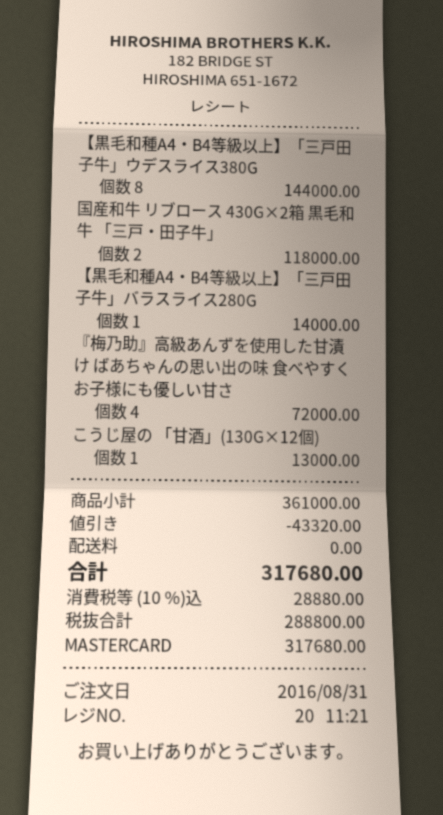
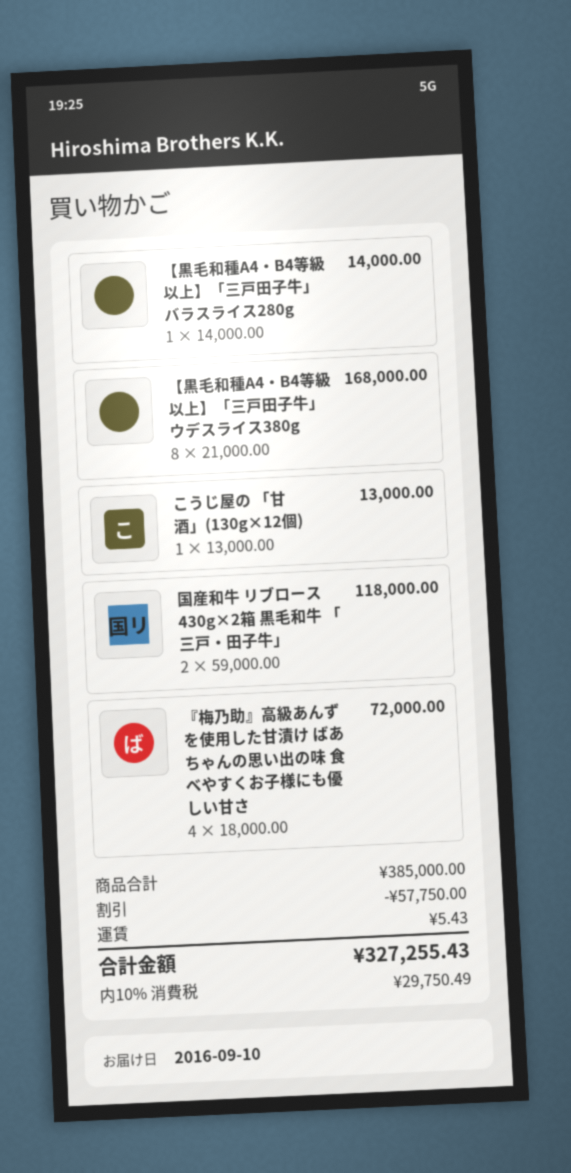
【黒毛和種A4・B4等級以上】「三戸田子牛」ウデスライス380G: 8 for 144000.00 -> 8 for 168000.00
subtotal: 361000.00 -> 385000.00
discount: 43320.00 -> 57750.00
shipping: 0.00 -> 5.43
tax: 10% = 28880.00 -> 10% = 29750.49
total: 317680.00 -> 327255.43

